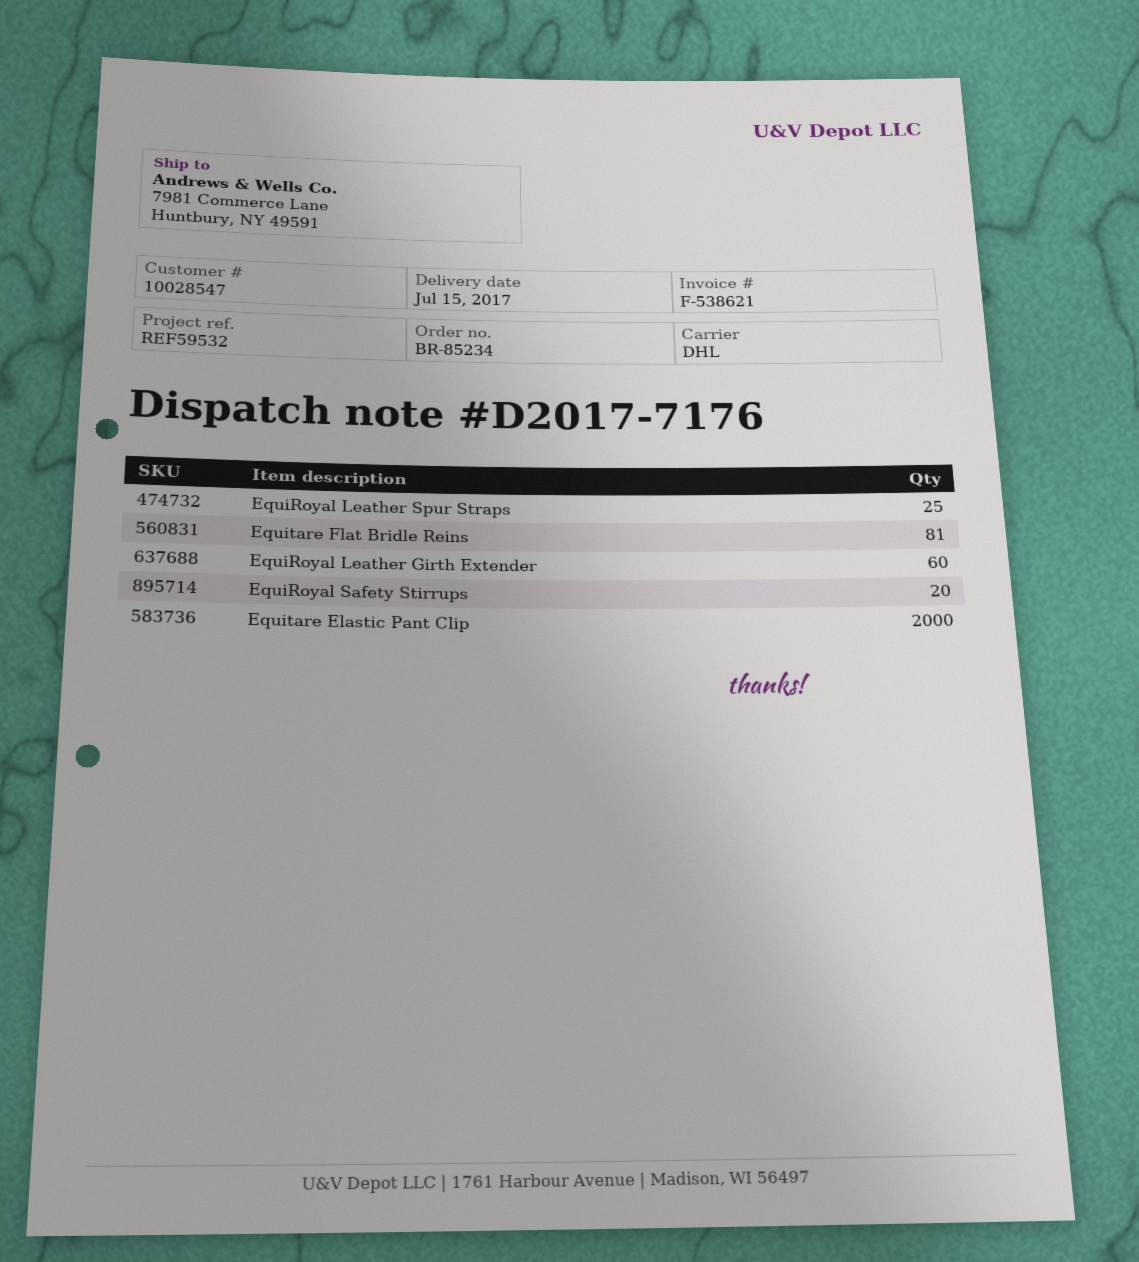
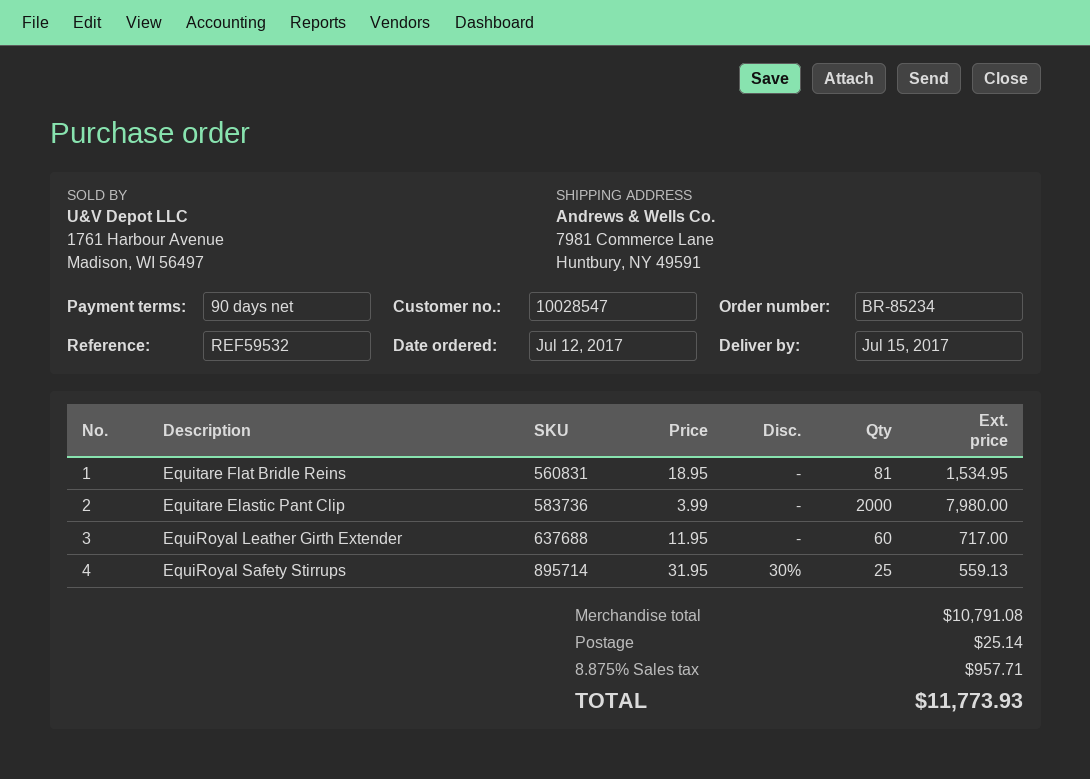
EquiRoyal Leather Spur Straps: 25 -> none
EquiRoyal Safety Stirrups: 20 -> 25

